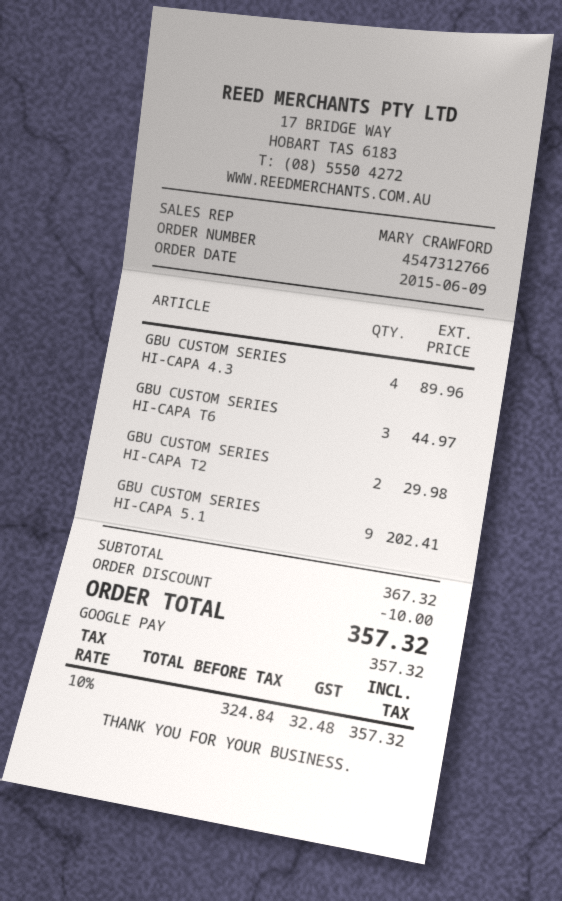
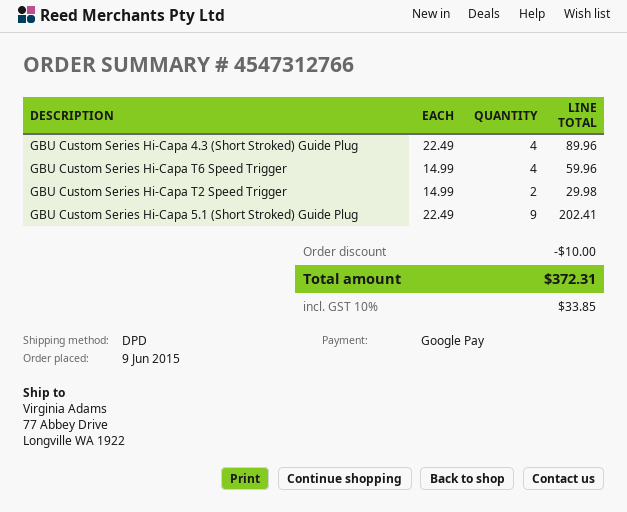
GBU CUSTOM SERIES HI-CAPA T6: 3 for 44.97 -> 4 for 59.96
tax: 10% = 32.48 -> 10% = 33.85
total: 357.32 -> 372.31

